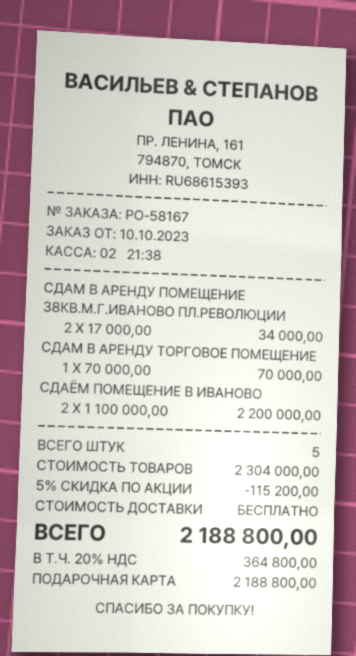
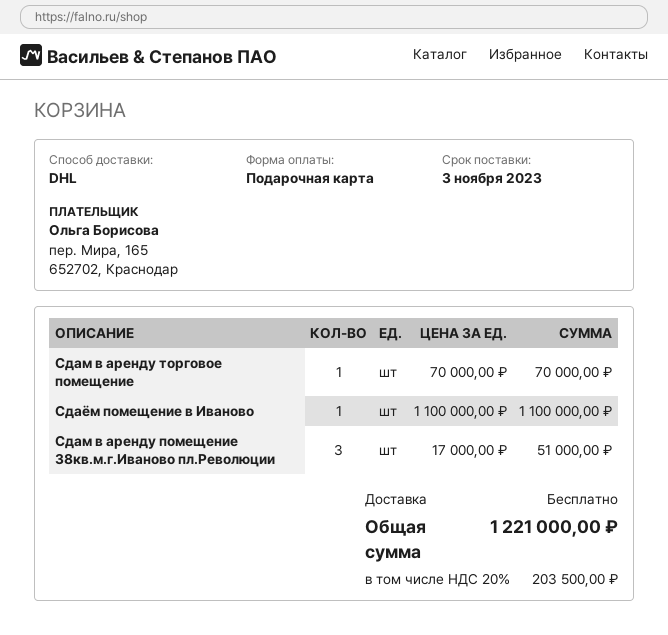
СДАМ В АРЕНДУ ПОМЕЩЕНИЕ 38КВ.М.Г.ИВАНОВО ПЛ.РЕВОЛЮЦИИ: 2 x 17000.00 = 34000.00 -> 3 x 17000.00 = 51000.00
СДАЁМ ПОМЕЩЕНИЕ В ИВАНОВО: 2 x 1100000.00 = 2200000.00 -> 1 x 1100000.00 = 1100000.00
discount: 5% = 115200.00 -> none
tax: 20% = 364800.00 -> 20% = 203500.00
total: 2188800.00 -> 1221000.00

